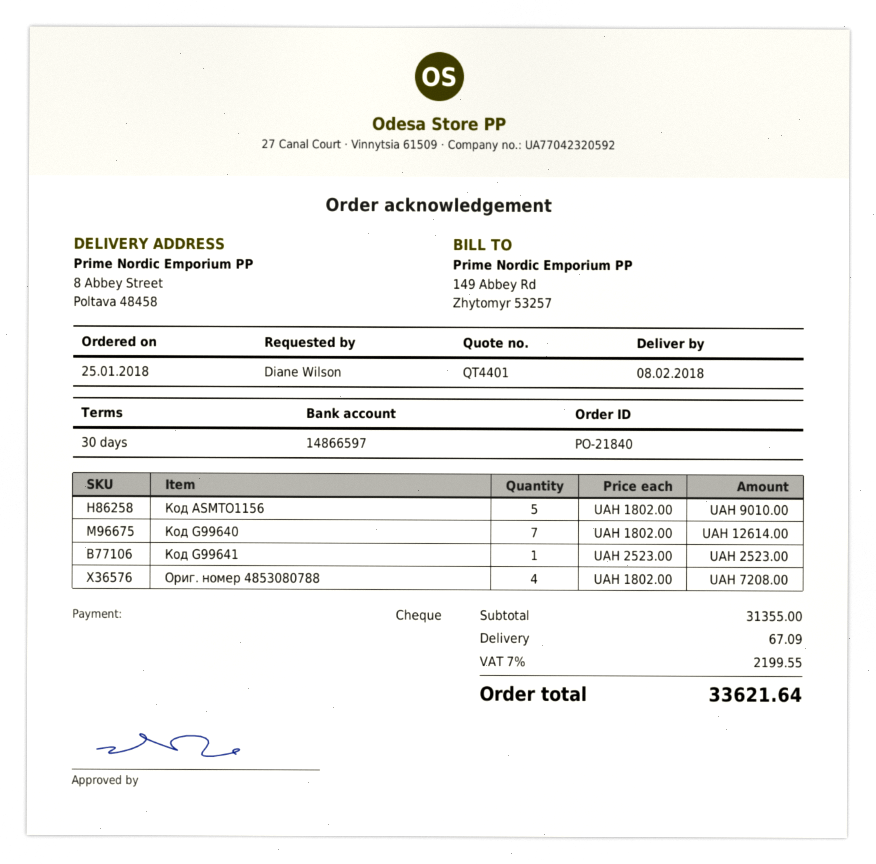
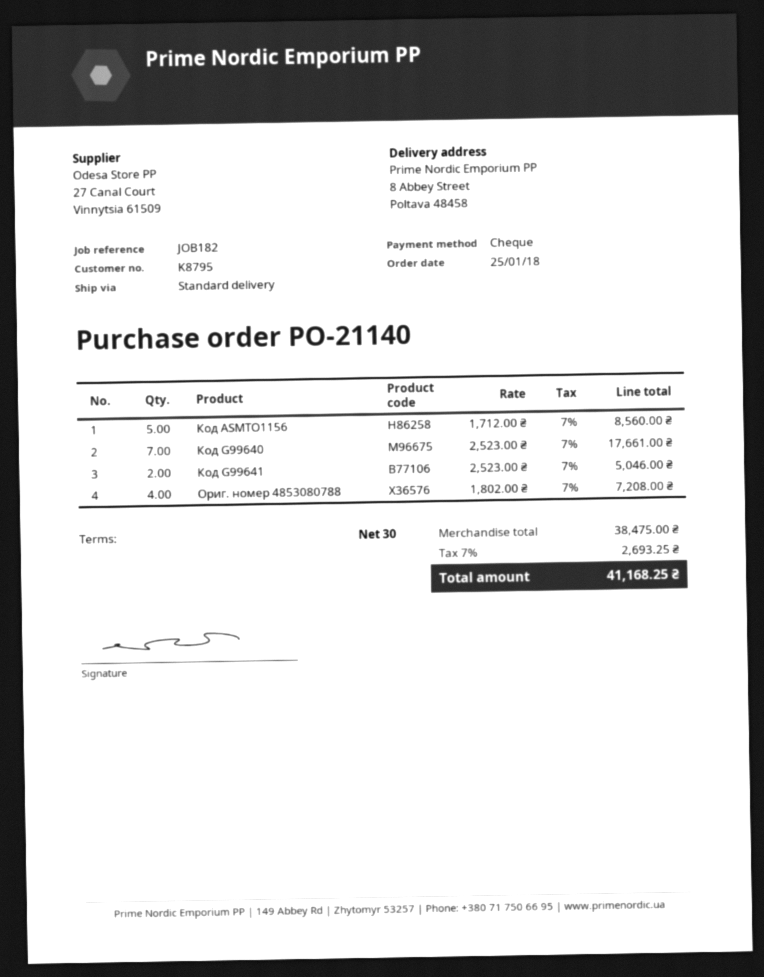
order number: PO-21840 -> PO-21140
Код ASMTO1156: 5 x 1802.00 = 9010.00 -> 5 x 1712.00 = 8560.00
Код G99640: 7 x 1802.00 = 12614.00 -> 7 x 2523.00 = 17661.00
Код G99641: 1 x 2523.00 = 2523.00 -> 2 x 2523.00 = 5046.00
subtotal: 31355.00 -> 38475.00
shipping: 67.09 -> none
tax: 7% = 2199.55 -> 7% = 2693.25
total: 33621.64 -> 41168.25

